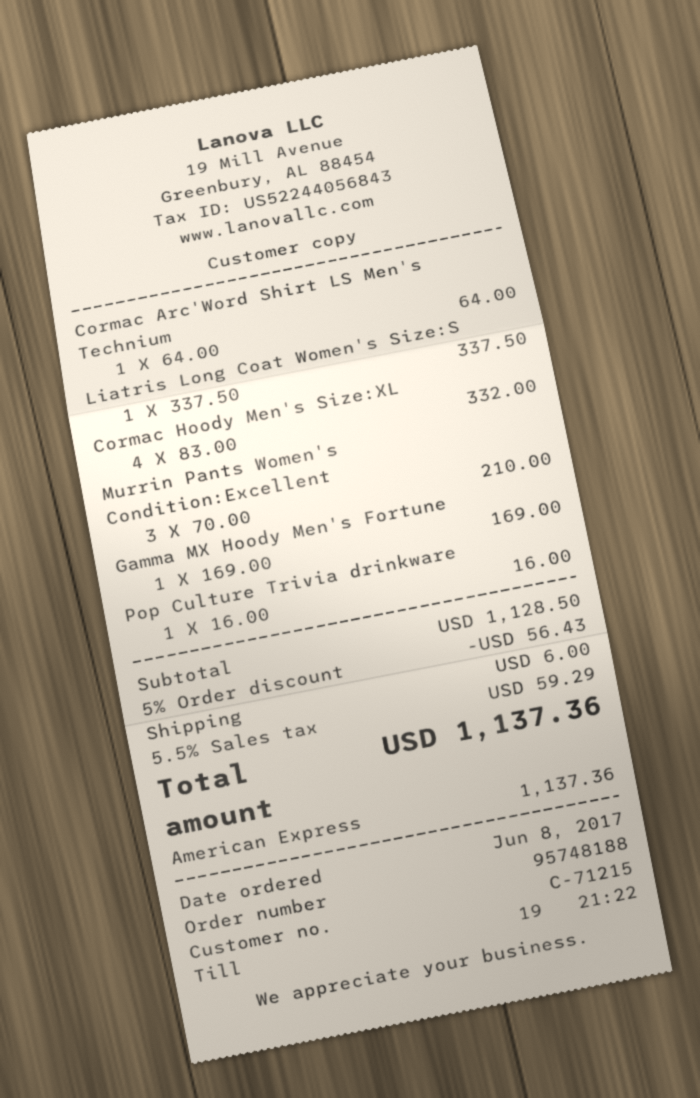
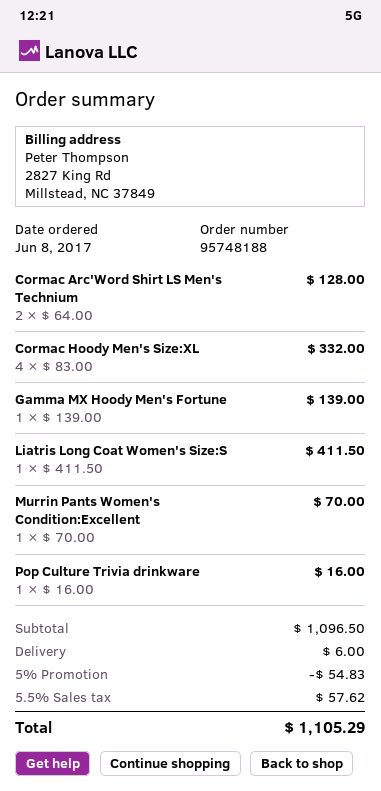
Cormac Arc'Word Shirt LS Men's Technium: 1 x 64.00 = 64.00 -> 2 x 64.00 = 128.00
Liatris Long Coat Women's Size:S: 1 x 337.50 = 337.50 -> 1 x 411.50 = 411.50
Murrin Pants Women's Condition:Excellent: 3 x 70.00 = 210.00 -> 1 x 70.00 = 70.00
Gamma MX Hoody Men's Fortune: 1 x 169.00 = 169.00 -> 1 x 139.00 = 139.00
subtotal: 1128.50 -> 1096.50
discount: 5% = 56.43 -> 5% = 54.83
tax: 5.5% = 59.29 -> 5.5% = 57.62
total: 1137.36 -> 1105.29

